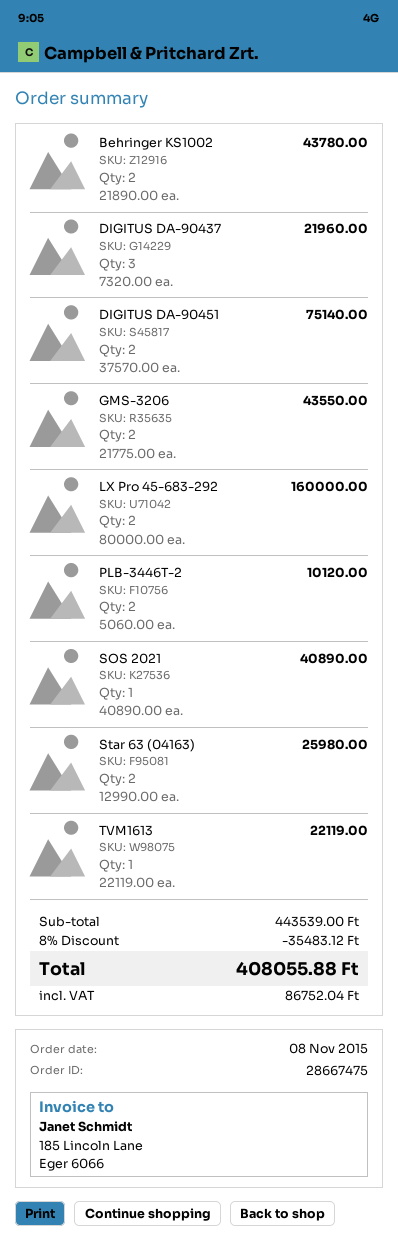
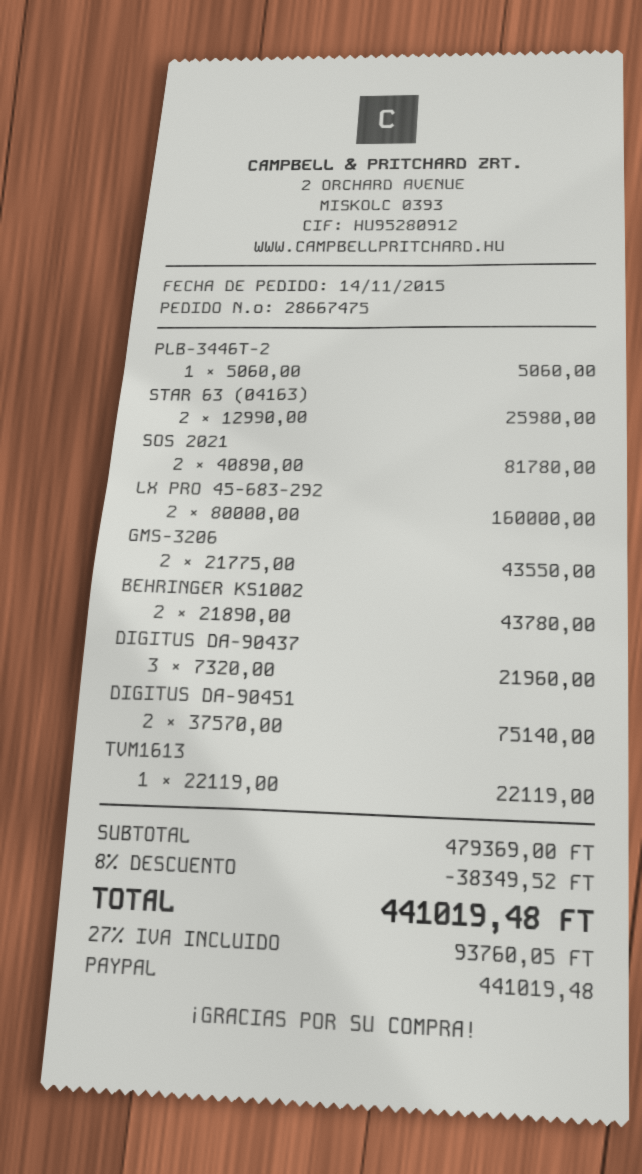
order date: 2015-11-08 -> 2015-11-14
PLB-3446T-2: 2 x 5060.00 = 10120.00 -> 1 x 5060.00 = 5060.00
SOS 2021: 1 x 40890.00 = 40890.00 -> 2 x 40890.00 = 81780.00
subtotal: 443539.00 -> 479369.00
discount: 8% = 35483.12 -> 8% = 38349.52
tax: 86752.04 -> 93760.05
total: 408055.88 -> 441019.48

